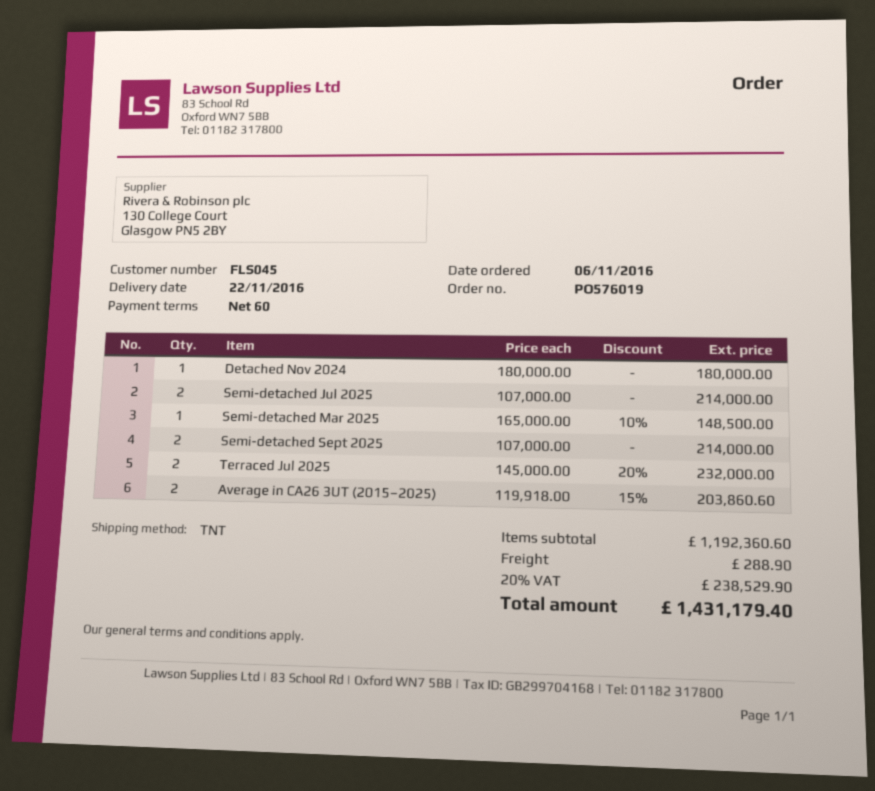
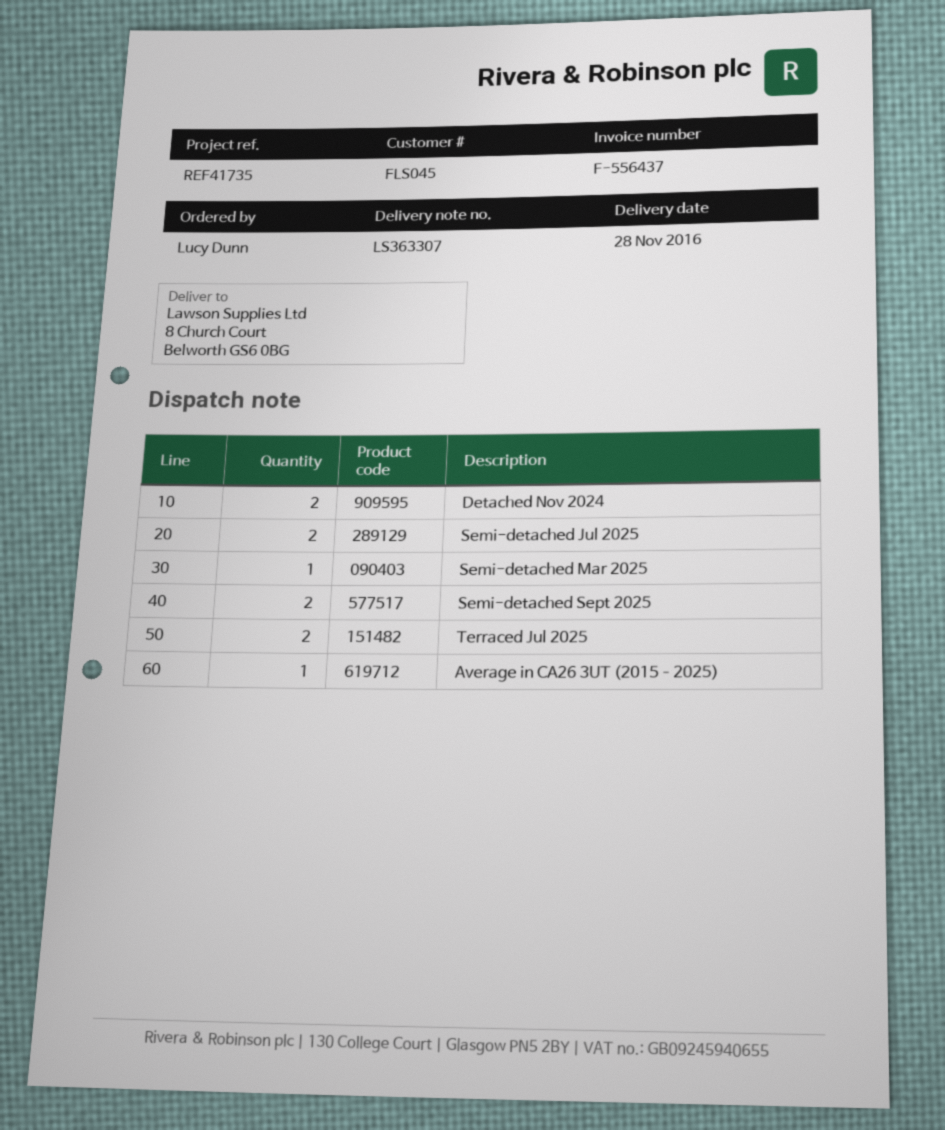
delivery date: 2016-11-22 -> 2016-11-28
Detached Nov 2024: 1 -> 2
Average in CA26 3UT (2015–2025): 2 -> 1

